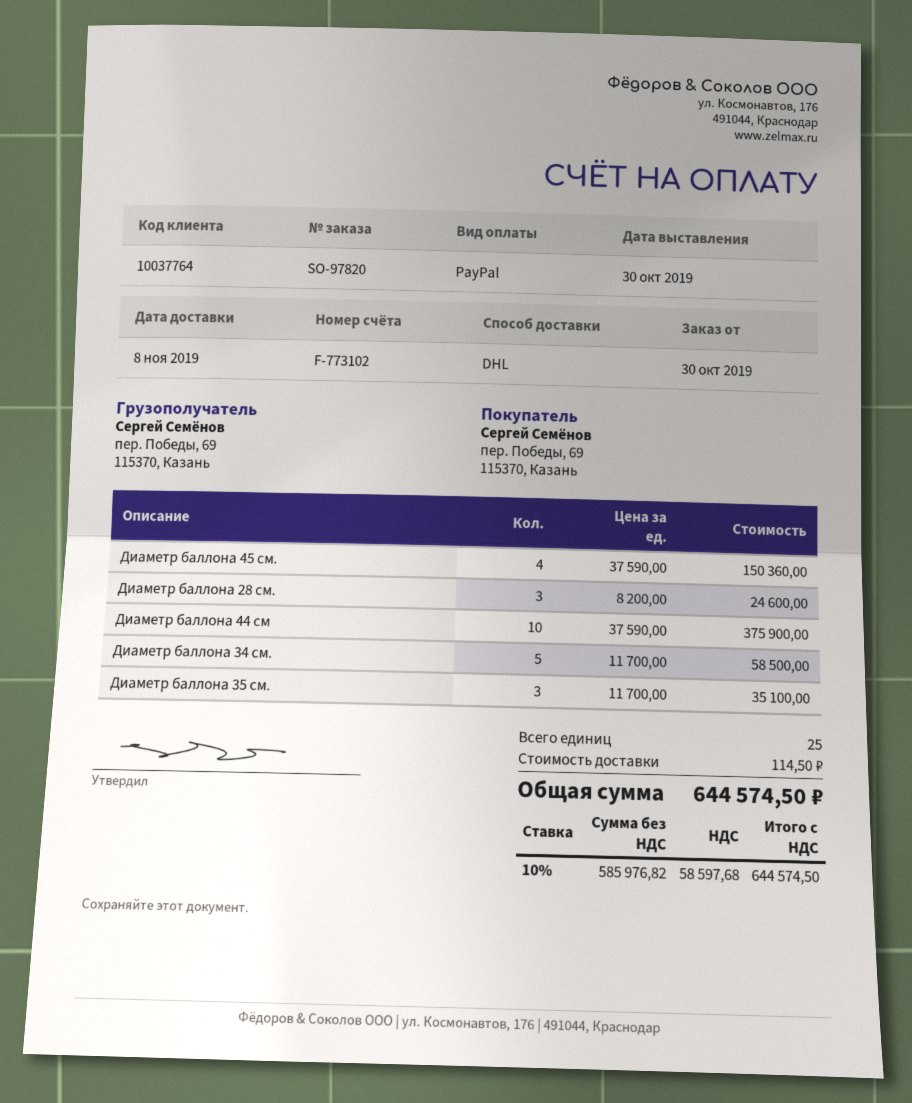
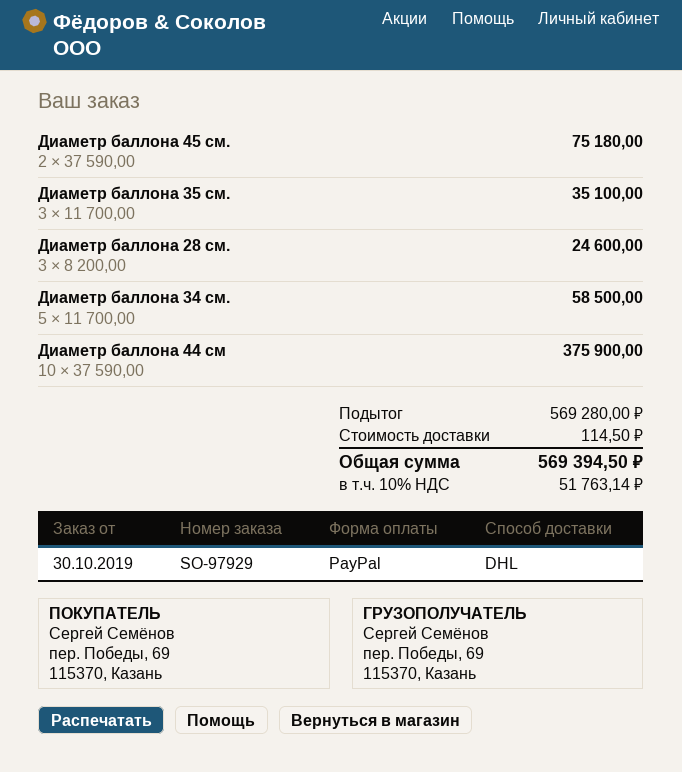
order number: SO-97820 -> SO-97929
Диаметр баллона 45 см.: 4 x 37590.00 = 150360.00 -> 2 x 37590.00 = 75180.00
tax: 10% = 58597.68 -> 10% = 51763.14
total: 644574.50 -> 569394.50

